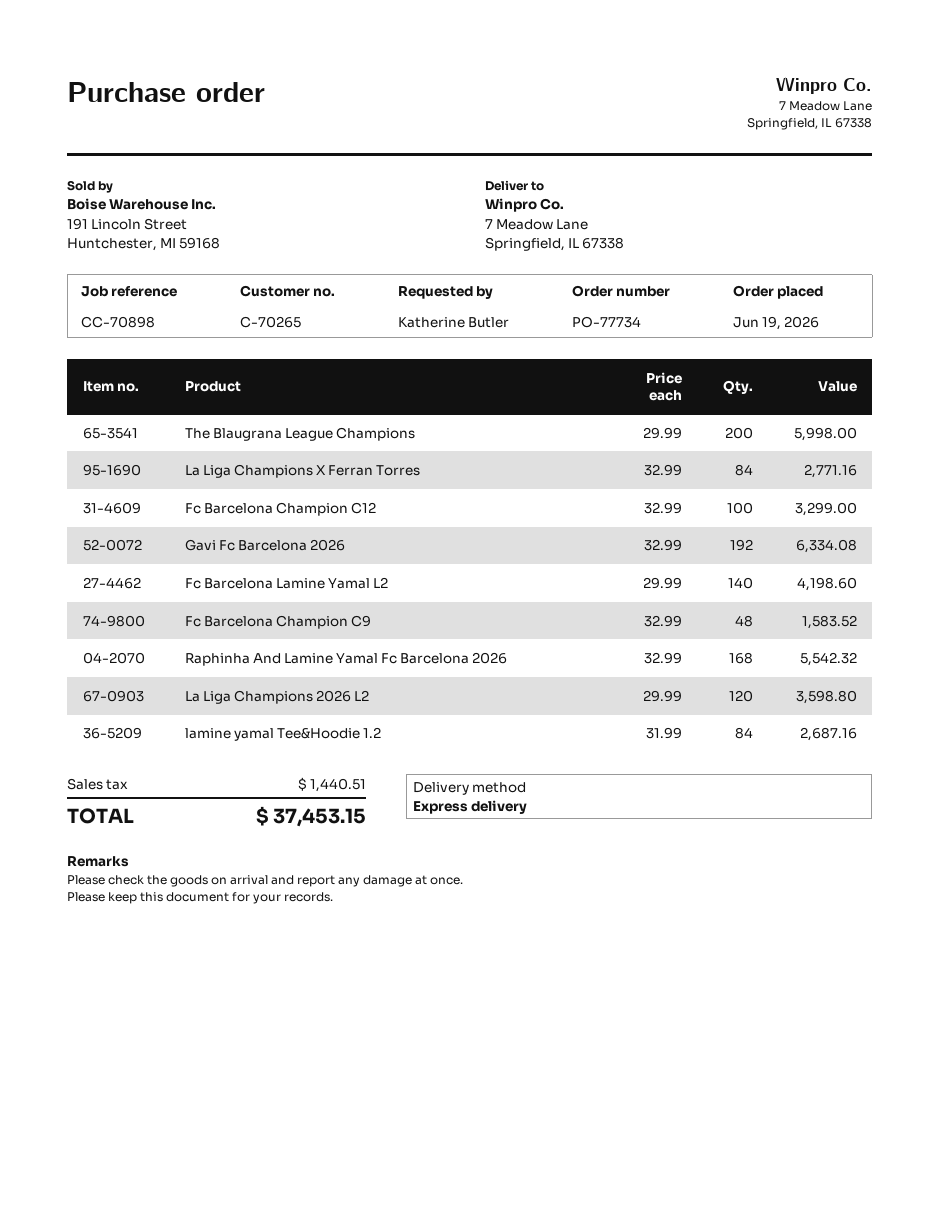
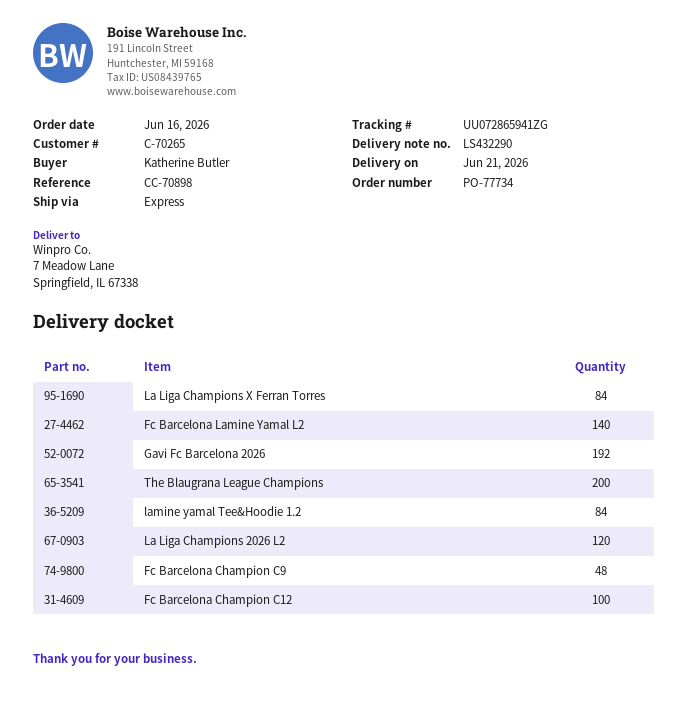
order date: 2026-06-19 -> 2026-06-16
Raphinha And Lamine Yamal Fc Barcelona 2026: 168 -> none

